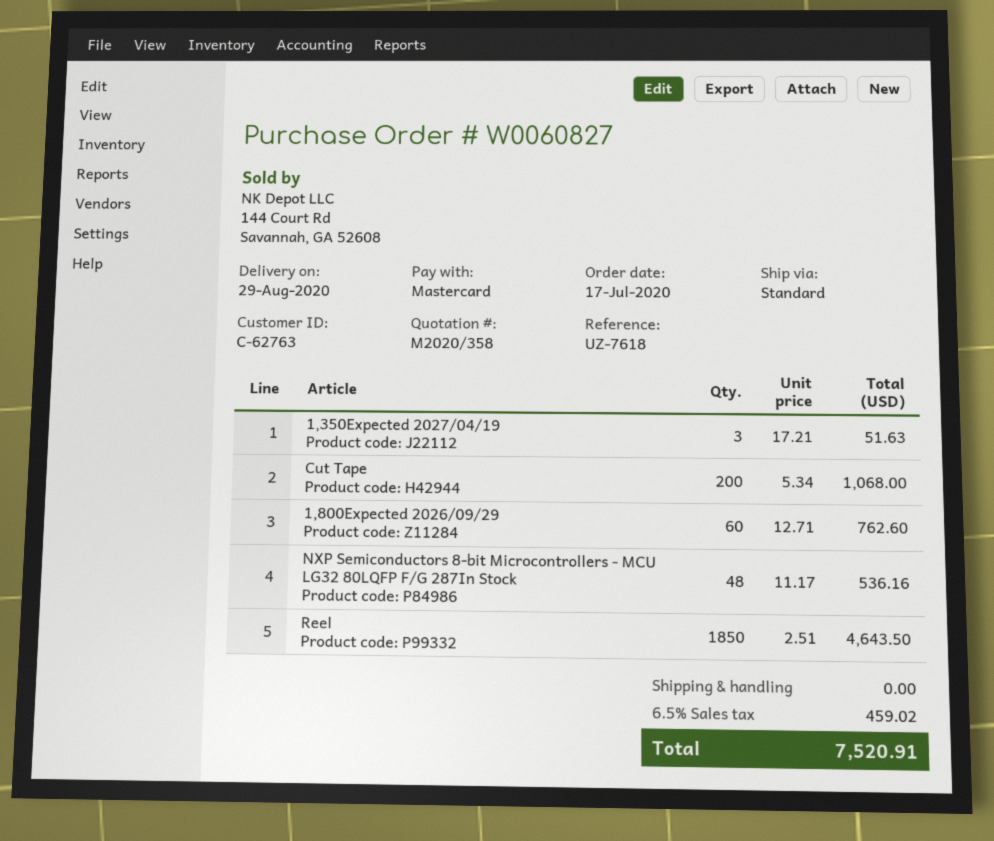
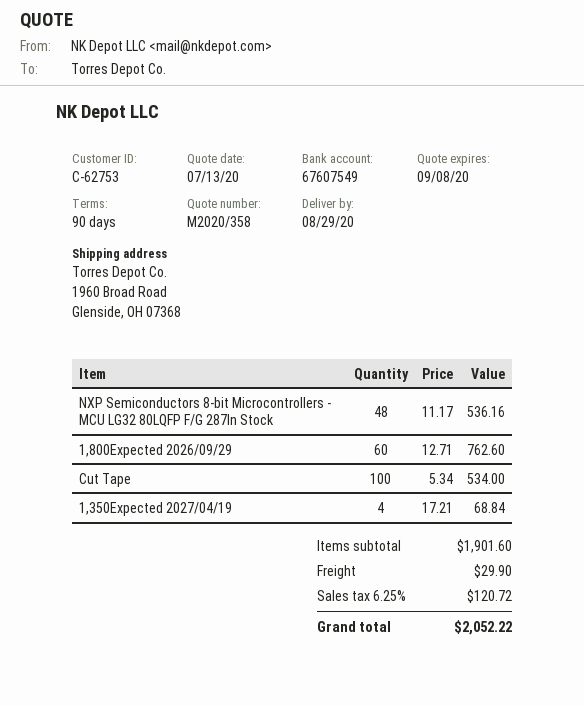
customer number: C-62763 -> C-62753
1,350Expected 2027/04/19: 3 x 17.21 = 51.63 -> 4 x 17.21 = 68.84
Cut Tape: 200 x 5.34 = 1068.00 -> 100 x 5.34 = 534.00
Reel: 1850 x 2.51 = 4643.50 -> none
shipping: 0.00 -> 29.90
tax: 6.5% = 459.02 -> 6.25% = 120.72
total: 7520.91 -> 2052.22

